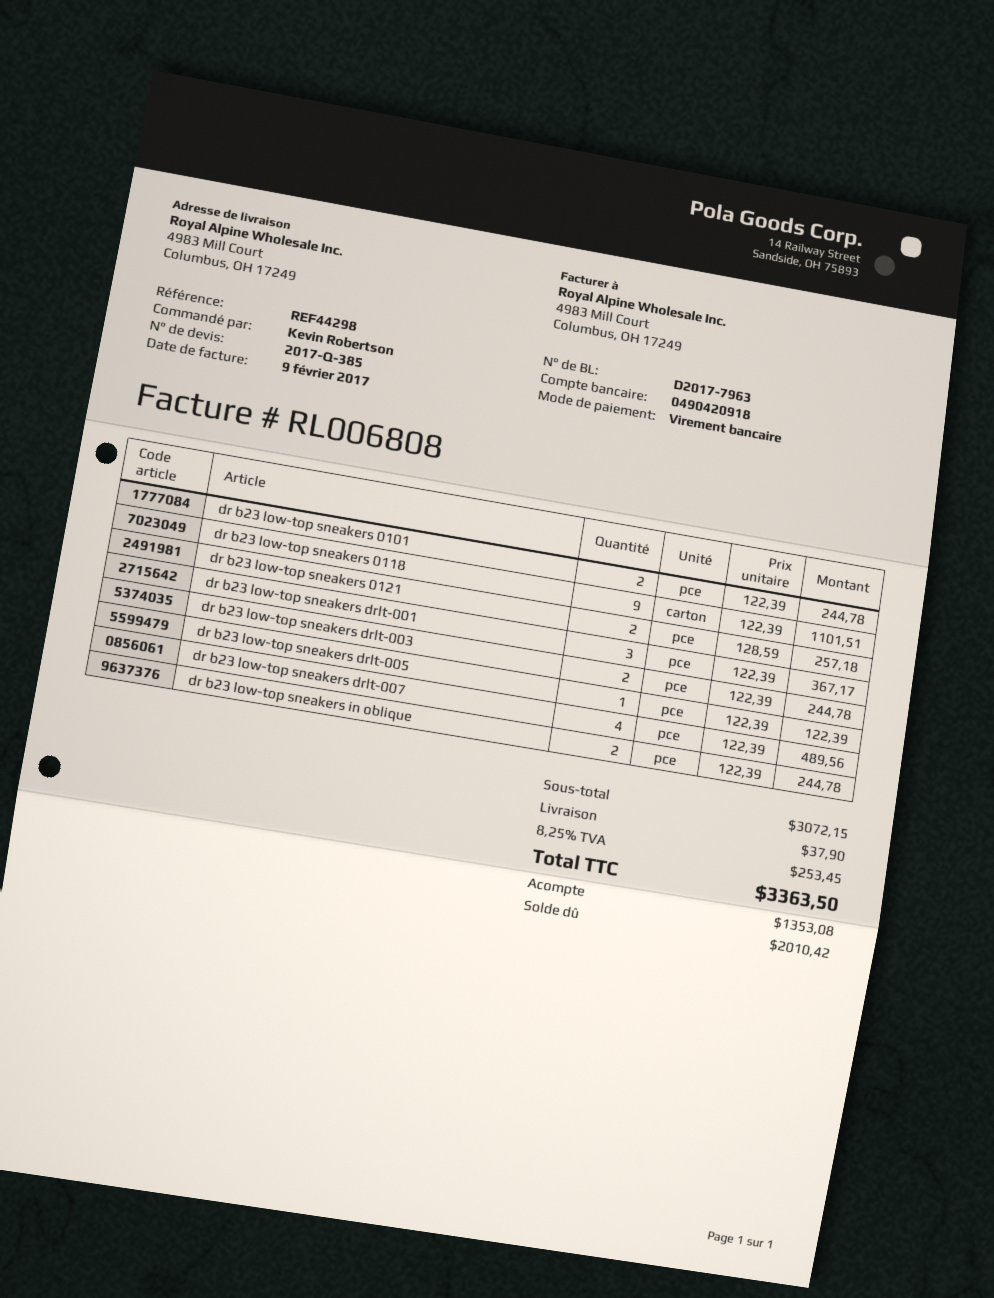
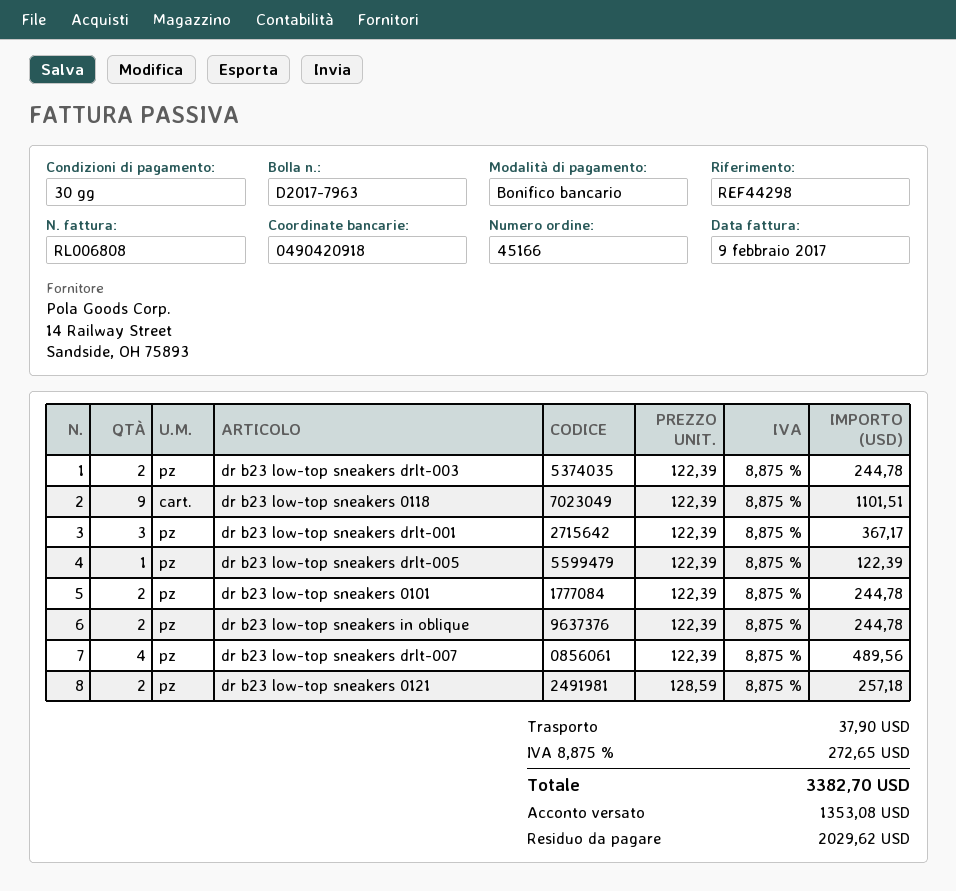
tax: 8.25% = 253.45 -> 8.875% = 272.65
total: 3363.50 -> 3382.70
balance: 2010.42 -> 2029.62

